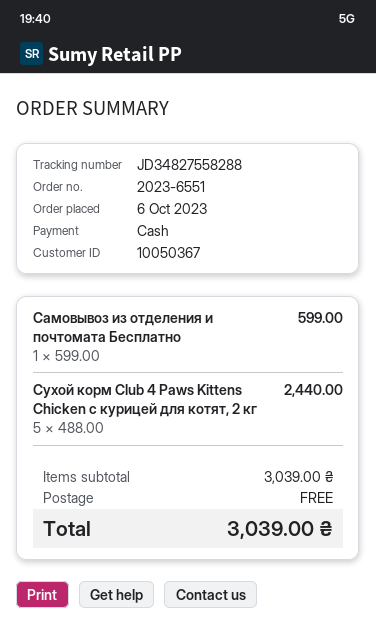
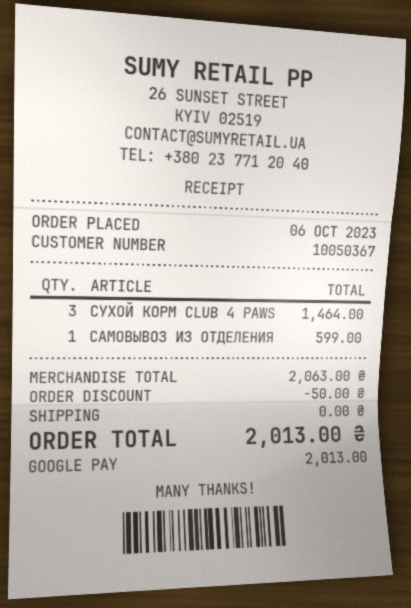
payment method: cash -> Google Pay
Сухой корм Club 4 Paws Kittens Chicken с курицей для котят, 2 кг: 5 for 2440.00 -> 3 for 1464.00
subtotal: 3039.00 -> 2063.00
discount: none -> 50.00
total: 3039.00 -> 2013.00

